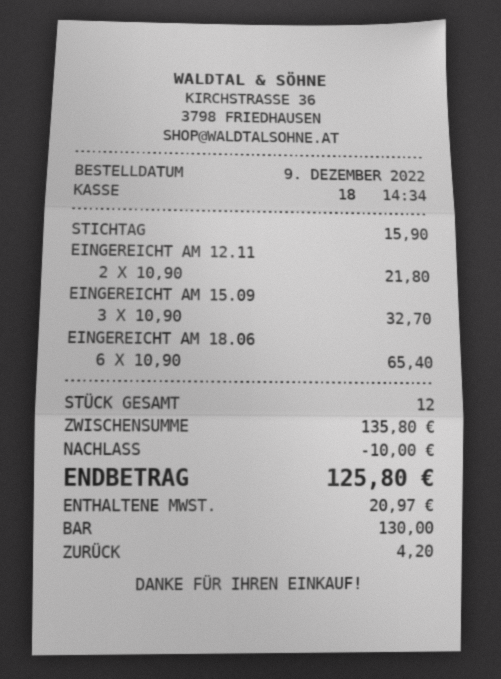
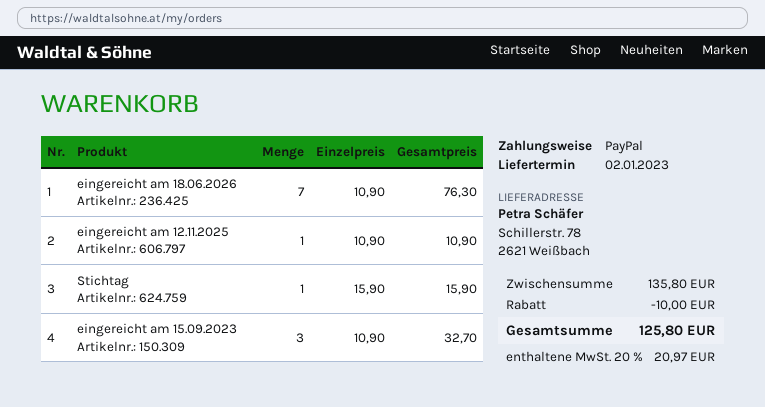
payment method: cash -> PayPal
EINGEREICHT AM 12.11: 2 x 10.90 = 21.80 -> 1 x 10.90 = 10.90
EINGEREICHT AM 18.06: 6 x 10.90 = 65.40 -> 7 x 10.90 = 76.30

